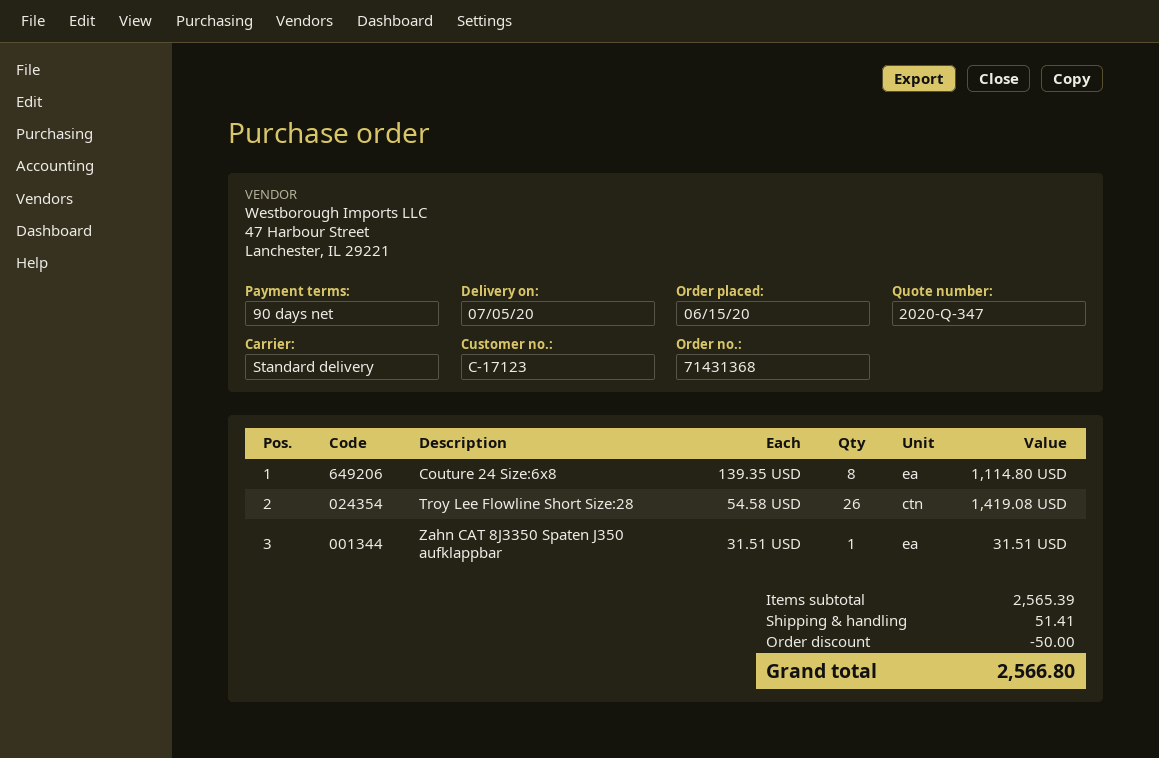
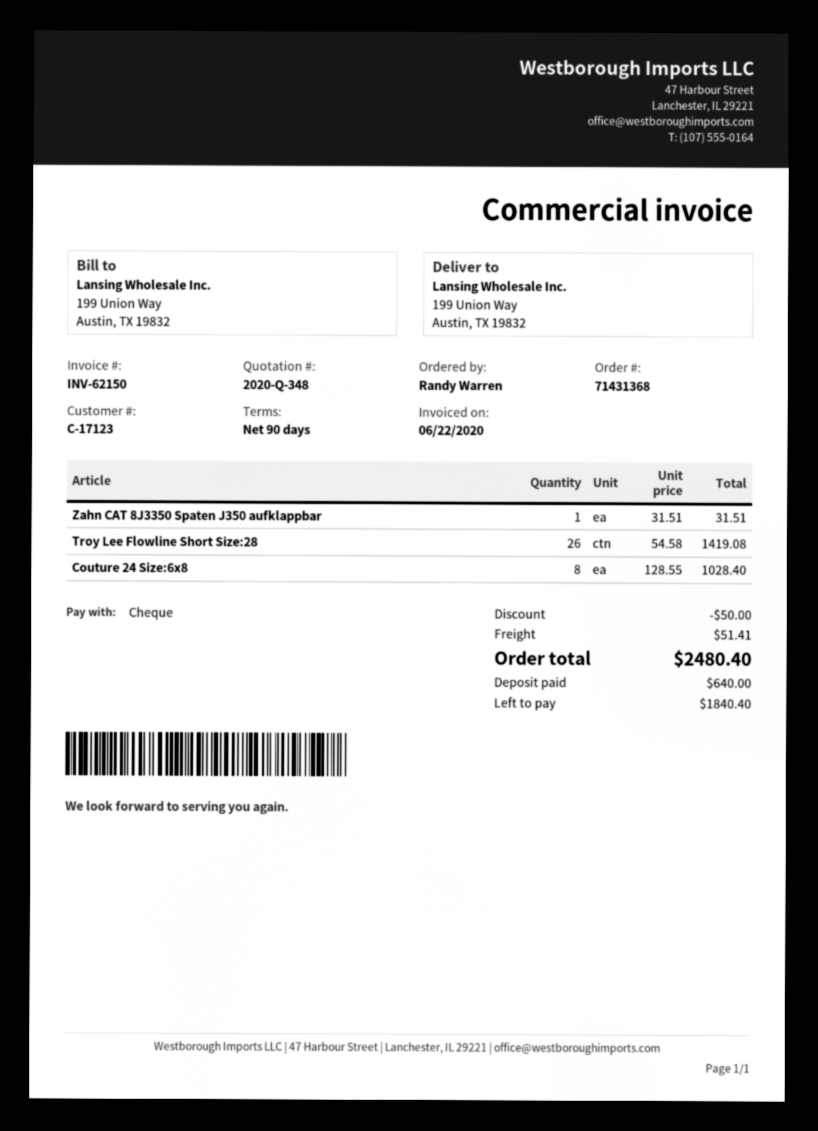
quote number: 2020-Q-347 -> 2020-Q-348
Couture 24 Size:6x8: 8 x 139.35 = 1114.80 -> 8 x 128.55 = 1028.40
total: 2566.80 -> 2480.40

